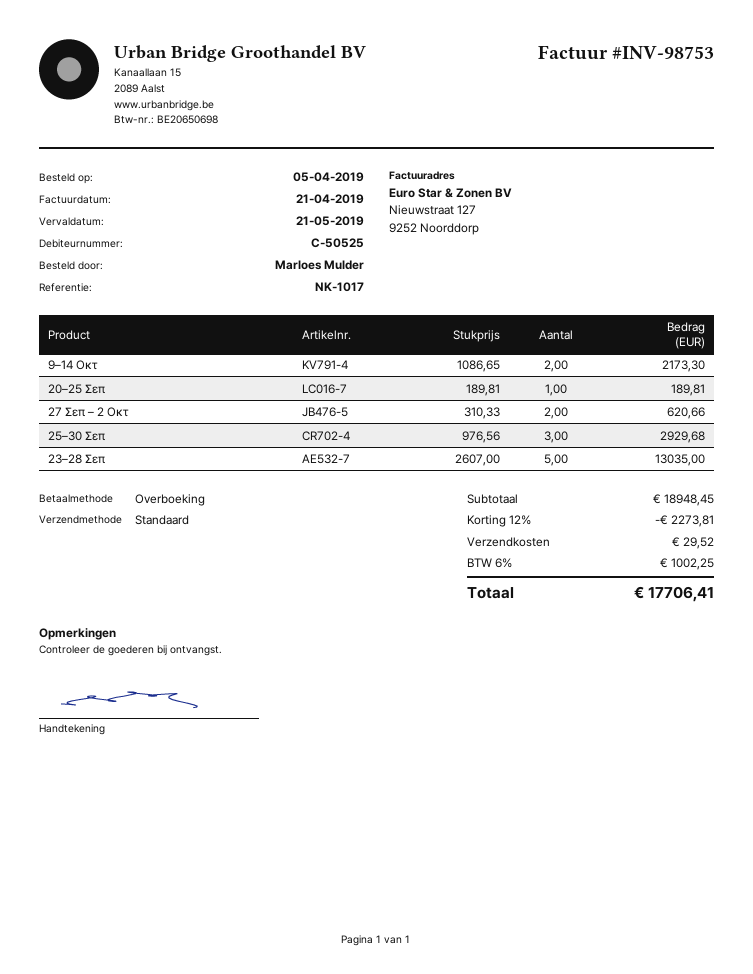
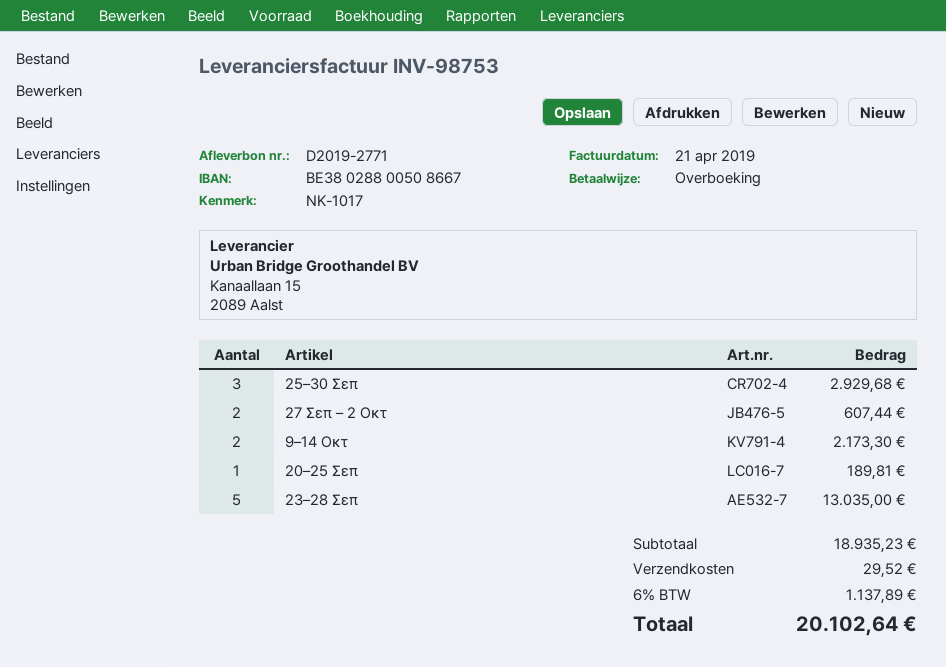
27 Σεπ – 2 Οκτ: 2 for 620.66 -> 2 for 607.44
subtotal: 18948.45 -> 18935.23
discount: 12% = 2273.81 -> none
tax: 6% = 1002.25 -> 6% = 1137.89
total: 17706.41 -> 20102.64

